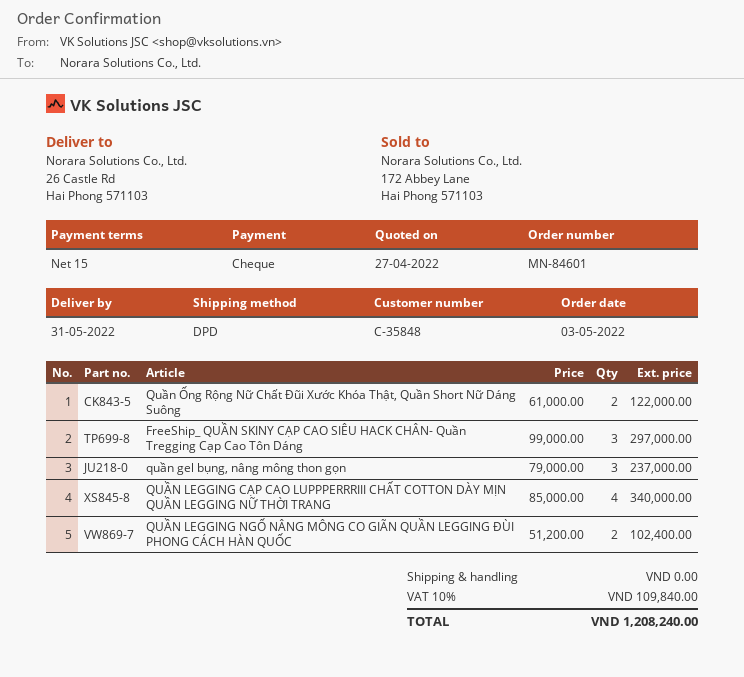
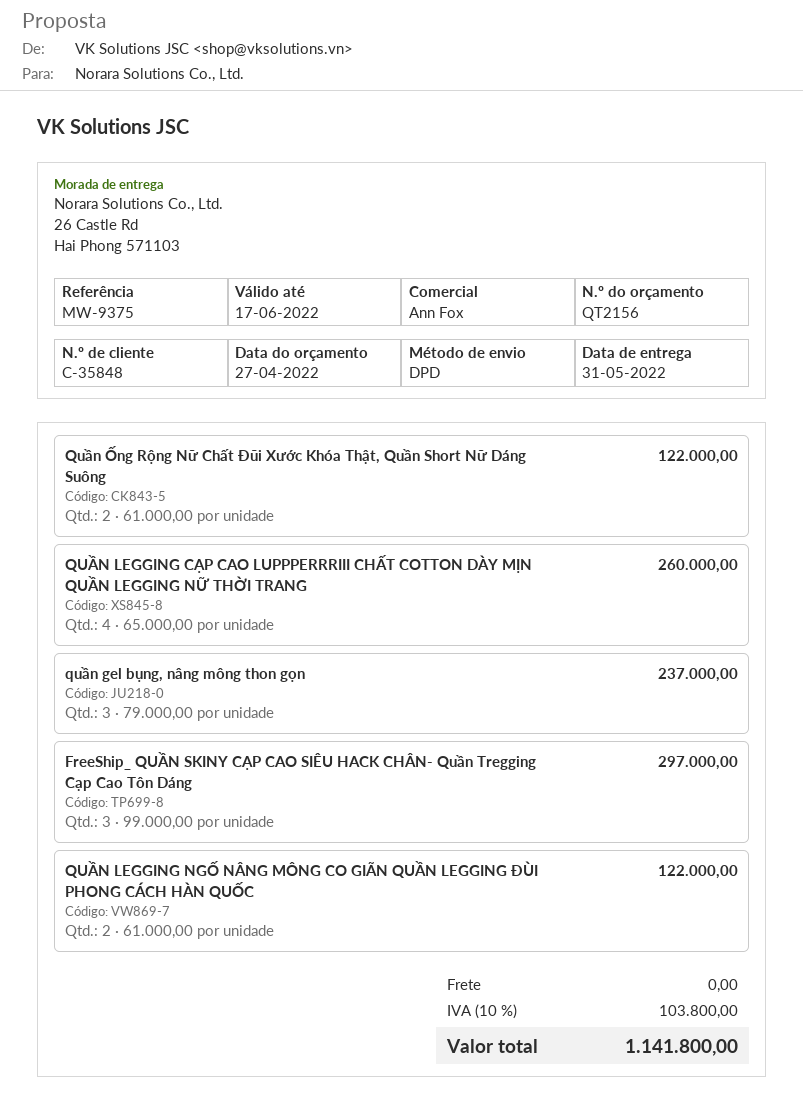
QUẦN LEGGING CẠP CAO LUPPPERRRIII CHẤT COTTON DÀY MỊN QUẦN LEGGING NỮ THỜI TRANG: 4 x 85000.00 = 340000.00 -> 4 x 65000.00 = 260000.00
QUẦN LEGGING NGỐ NÂNG MÔNG CO GIÃN QUẦN LEGGING ĐÙI PHONG CÁCH HÀN QUỐC: 2 x 51200.00 = 102400.00 -> 2 x 61000.00 = 122000.00
tax: 10% = 109840.00 -> 10% = 103800.00
total: 1208240.00 -> 1141800.00

